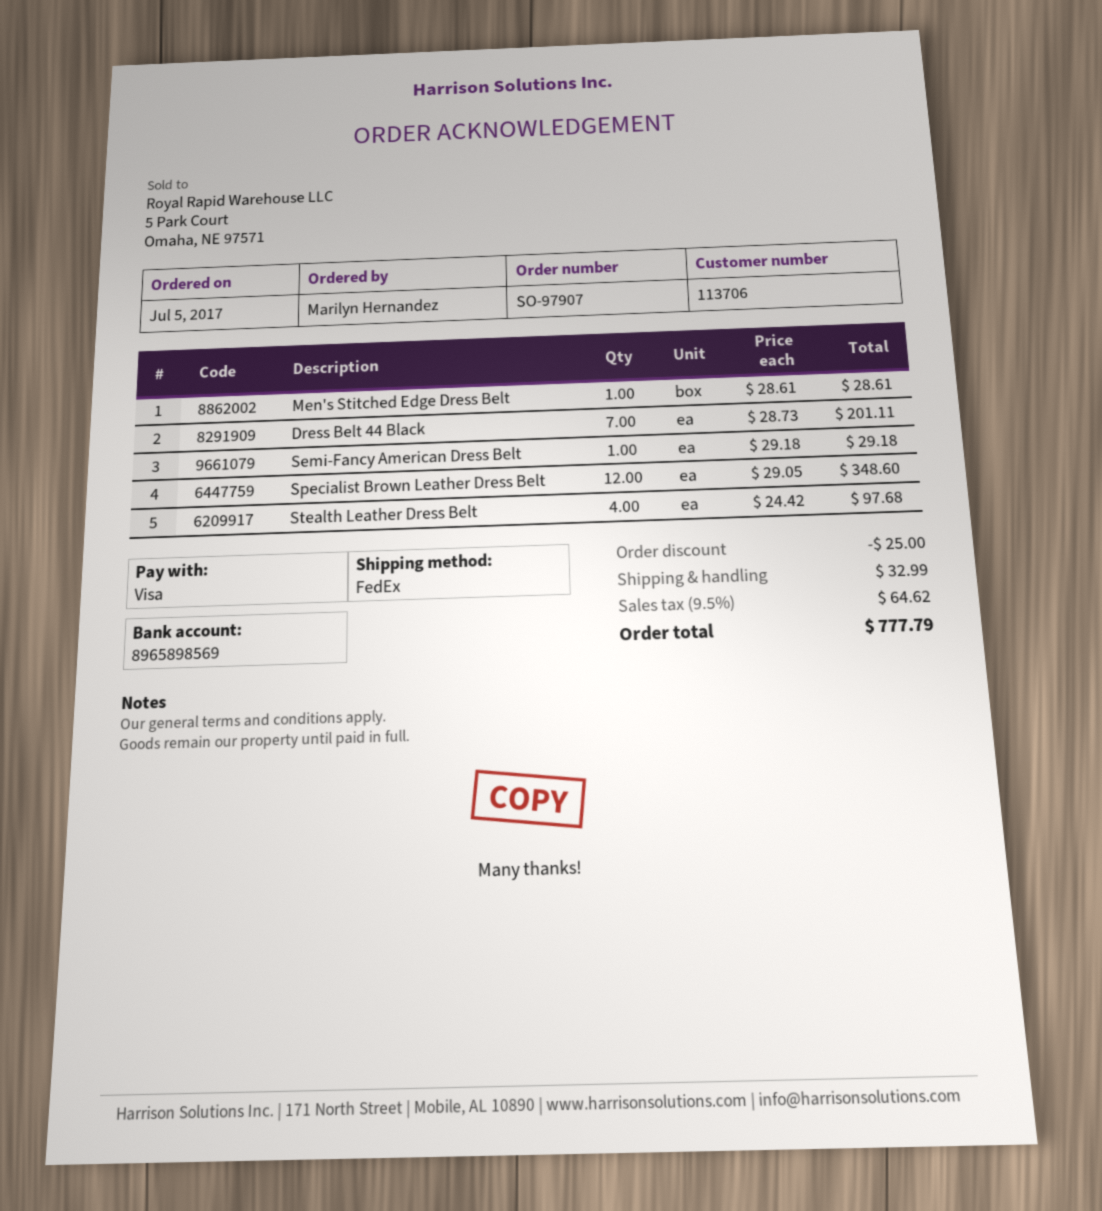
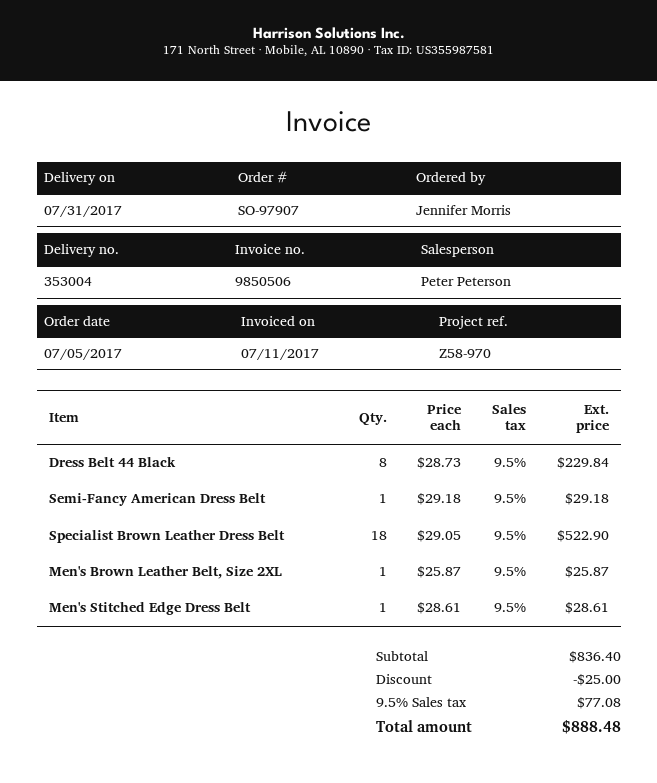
ordered by: Marilyn Hernandez -> Jennifer Morris
Dress Belt 44 Black: 7 x 28.73 = 201.11 -> 8 x 28.73 = 229.84
Specialist Brown Leather Dress Belt: 12 x 29.05 = 348.60 -> 18 x 29.05 = 522.90
Stealth Leather Dress Belt: 4 x 24.42 = 97.68 -> none
Men's Brown Leather Belt, Size 2XL: none -> 1 x 25.87 = 25.87
shipping: 32.99 -> none
tax: 9.5% = 64.62 -> 9.5% = 77.08
total: 777.79 -> 888.48

